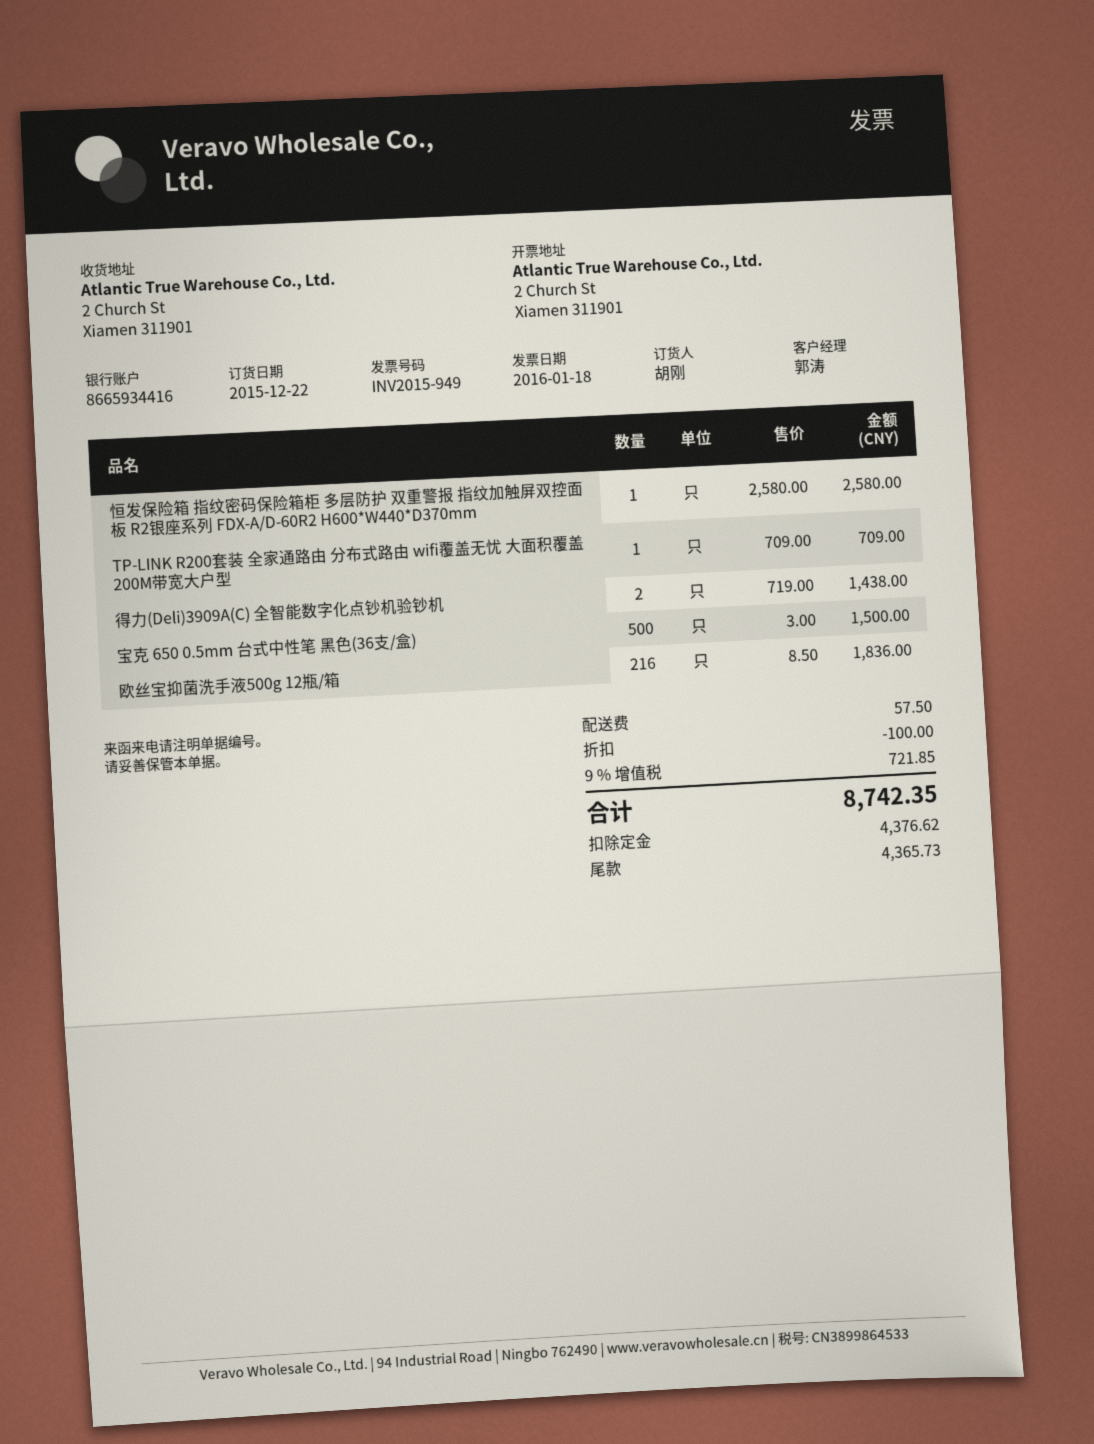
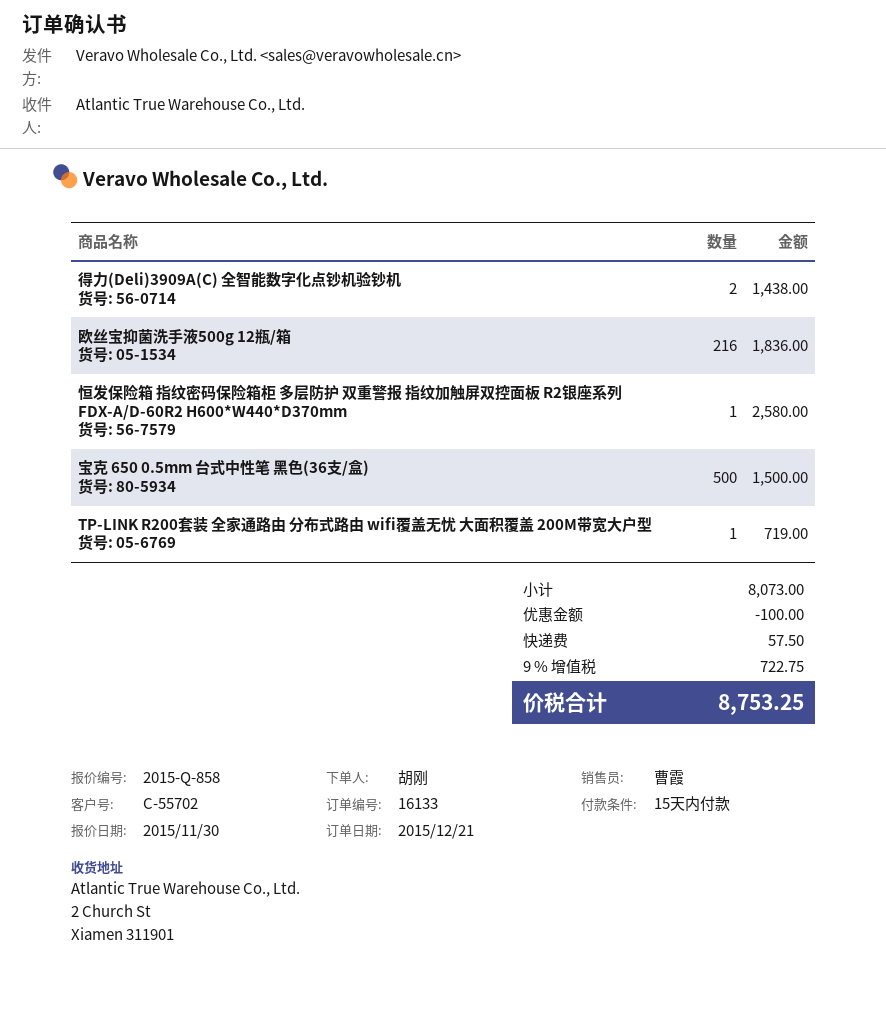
order date: 2015-12-22 -> 2015-12-21
sales rep: 郭涛 -> 曹霞
TP-LINK R200套装 全家通路由 分布式路由 wifi覆盖无忧 大面积覆盖 200M带宽大户型: 1 for 709.00 -> 1 for 719.00
tax: 9% = 721.85 -> 9% = 722.75
total: 8742.35 -> 8753.25

